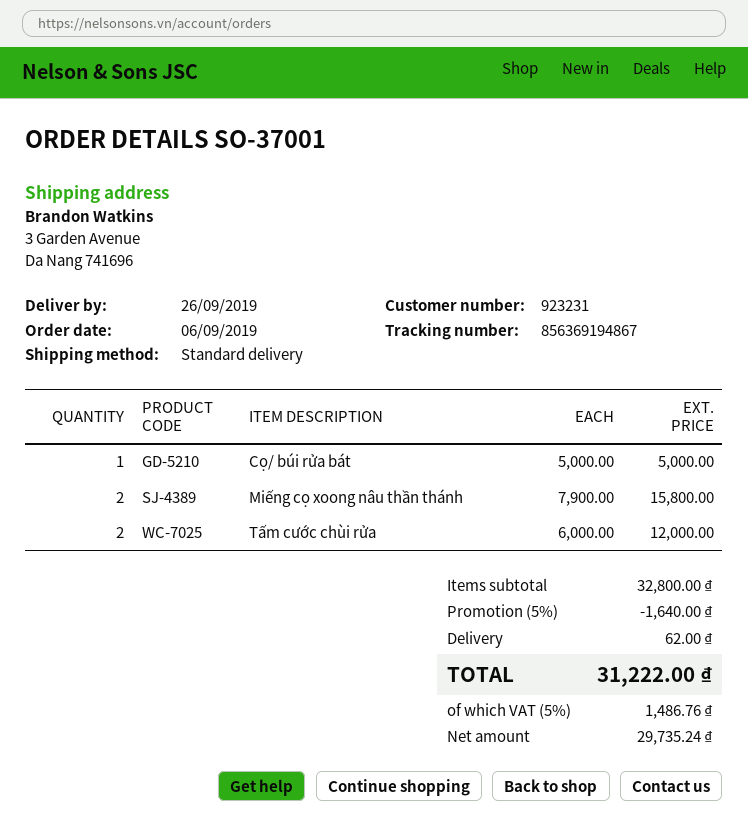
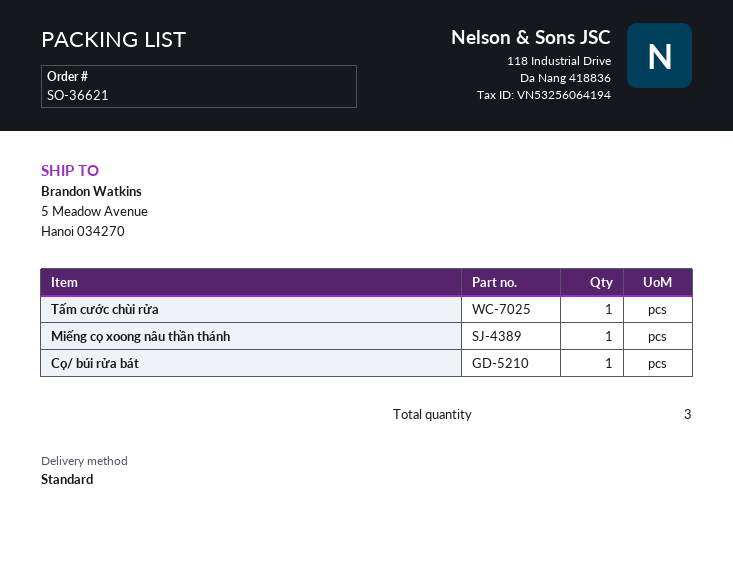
order number: SO-37001 -> SO-36621
ship to: 3 Garden Avenue, Da Nang 741696 -> 5 Meadow Avenue, Hanoi 034270
Miếng cọ xoong nâu thần thánh: 2 -> 1
Tấm cước chùi rửa: 2 -> 1

